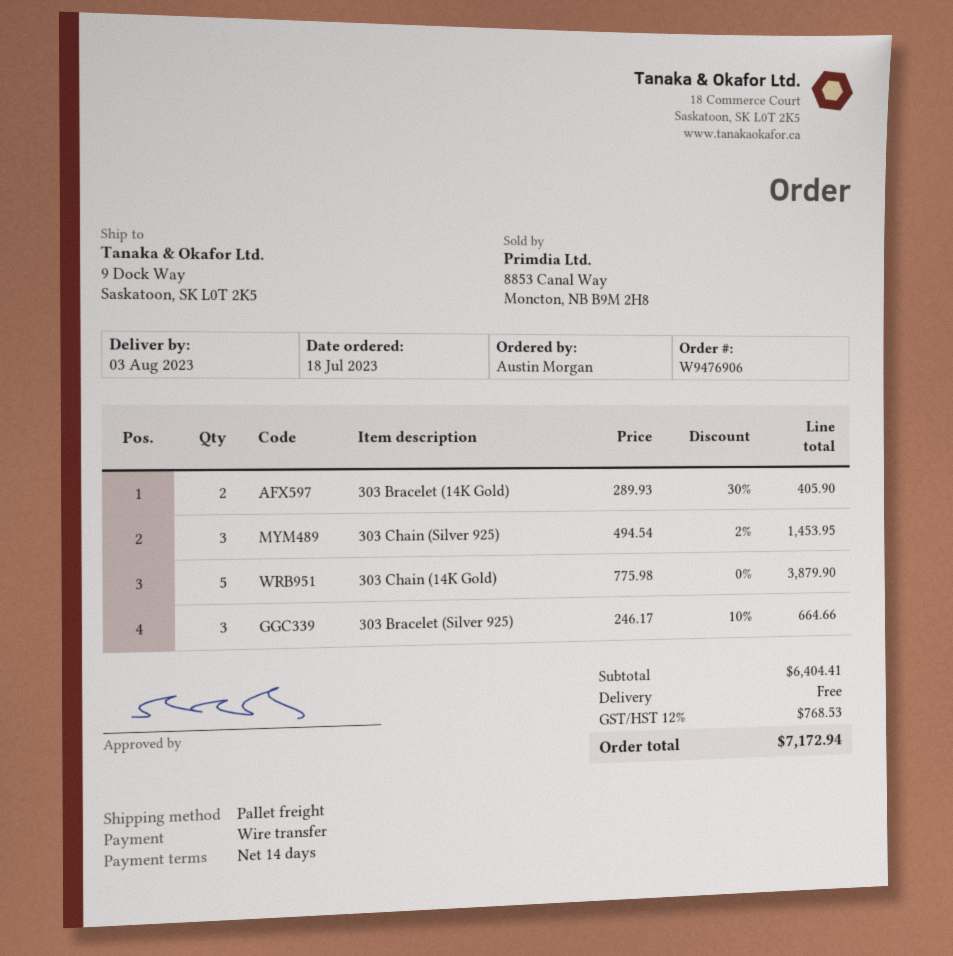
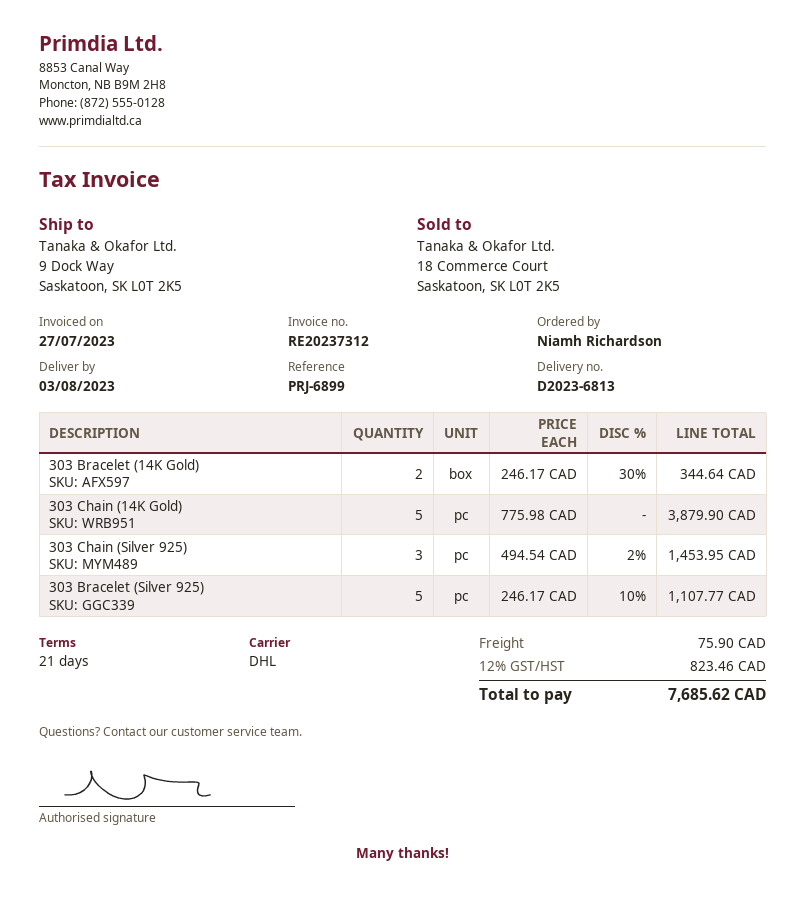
payment terms: 14 days -> 21 days
ordered by: Austin Morgan -> Niamh Richardson
shipping method: pallet freight -> DHL
303 Bracelet (14K Gold): 2 x 289.93 - 30% = 405.90 -> 2 x 246.17 - 30% = 344.64
303 Bracelet (Silver 925): 3 x 246.17 - 10% = 664.66 -> 5 x 246.17 - 10% = 1107.77
shipping: 0.00 -> 75.90
tax: 12% = 768.53 -> 12% = 823.46
total: 7172.94 -> 7685.62

